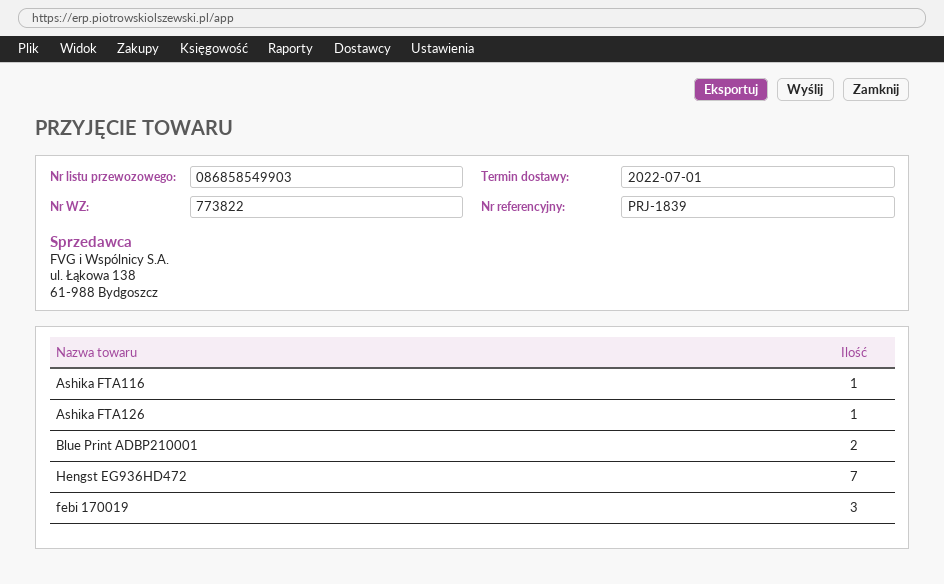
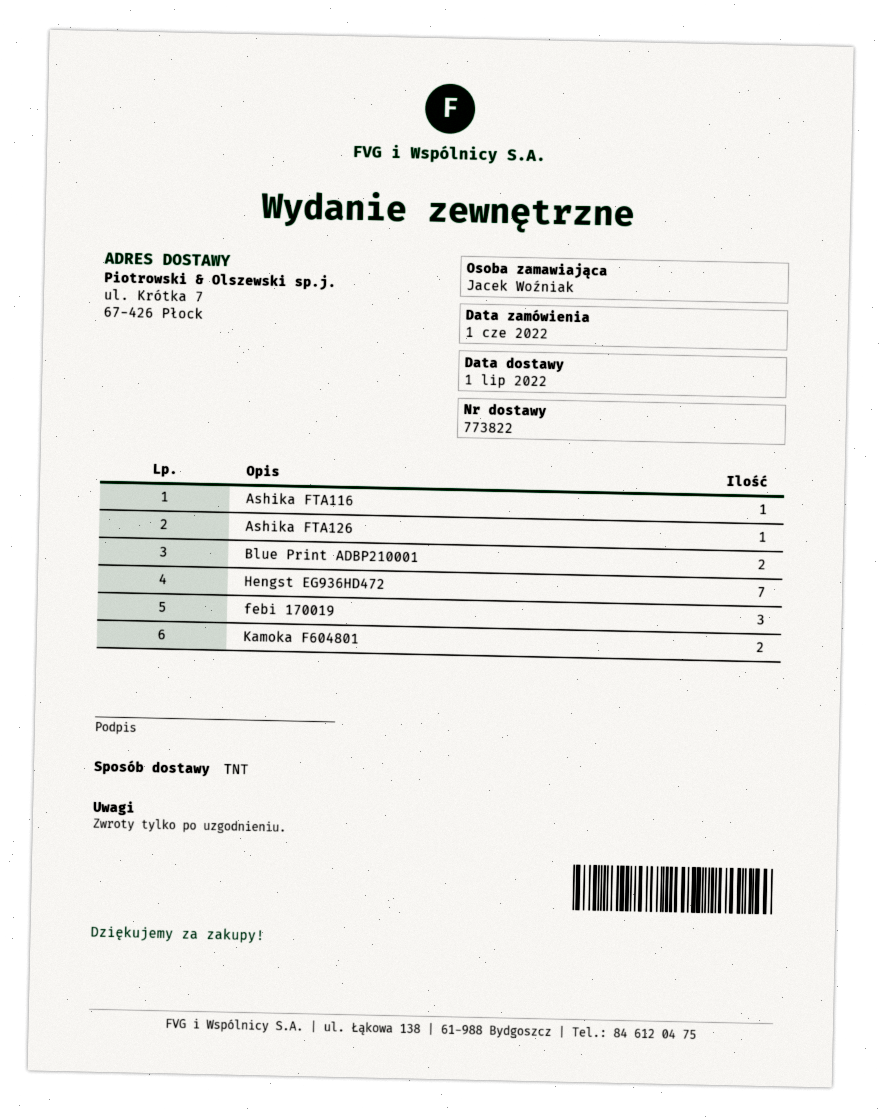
Kamoka F604801: none -> 2

